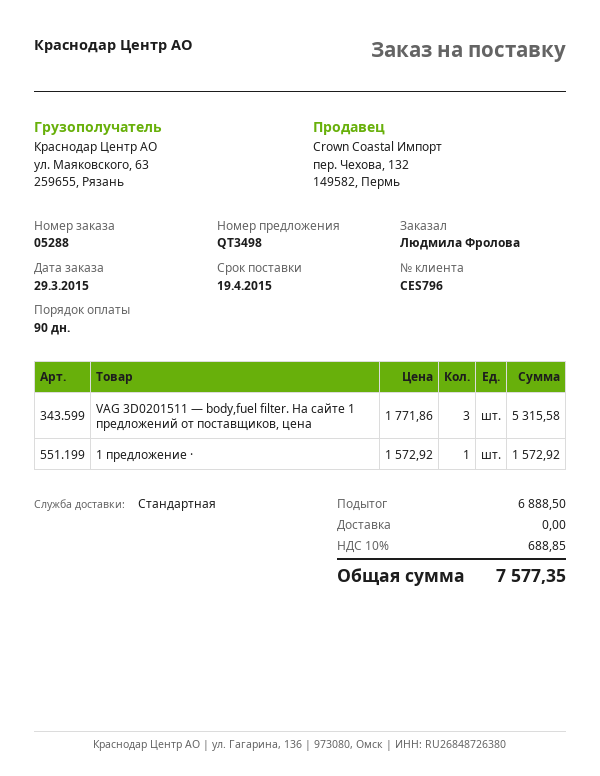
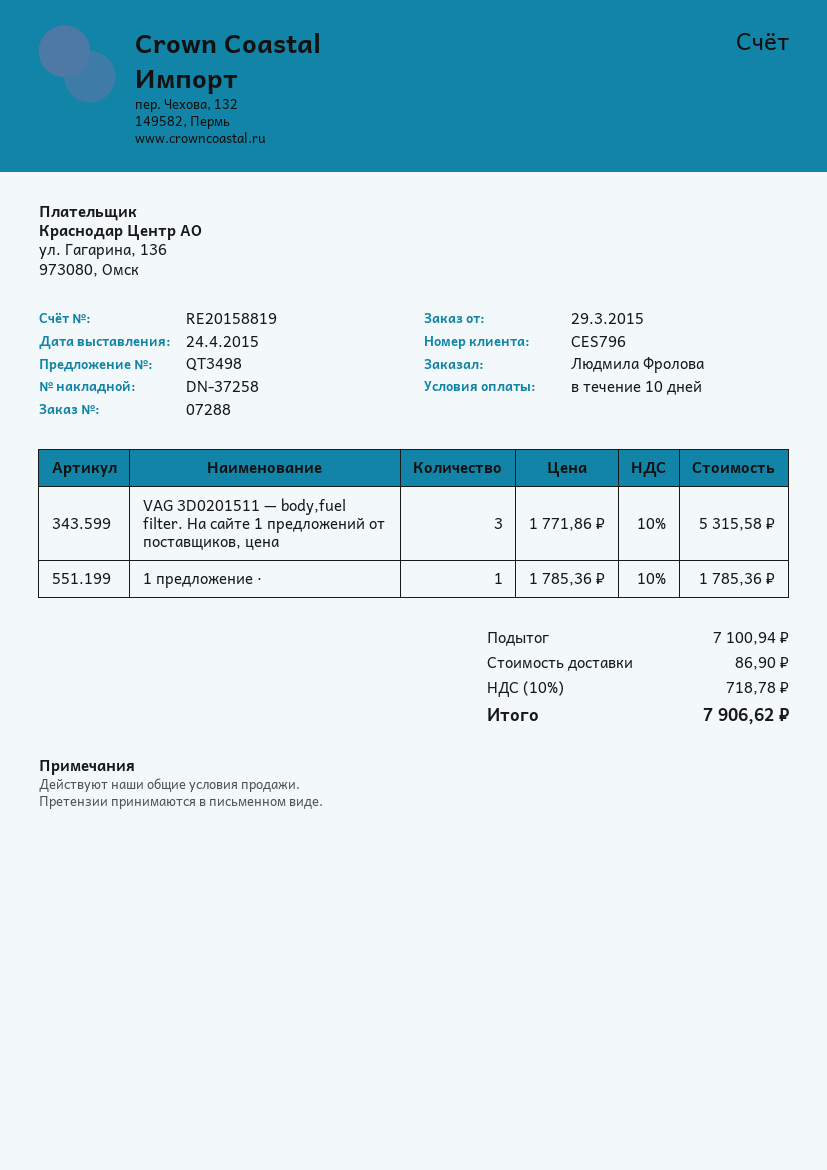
order number: 05288 -> 07288
payment terms: 90 days -> 10 days
1 предложение ·: 1 x 1572.92 = 1572.92 -> 1 x 1785.36 = 1785.36
subtotal: 6888.50 -> 7100.94
shipping: 0.00 -> 86.90
tax: 10% = 688.85 -> 10% = 718.78
total: 7577.35 -> 7906.62

